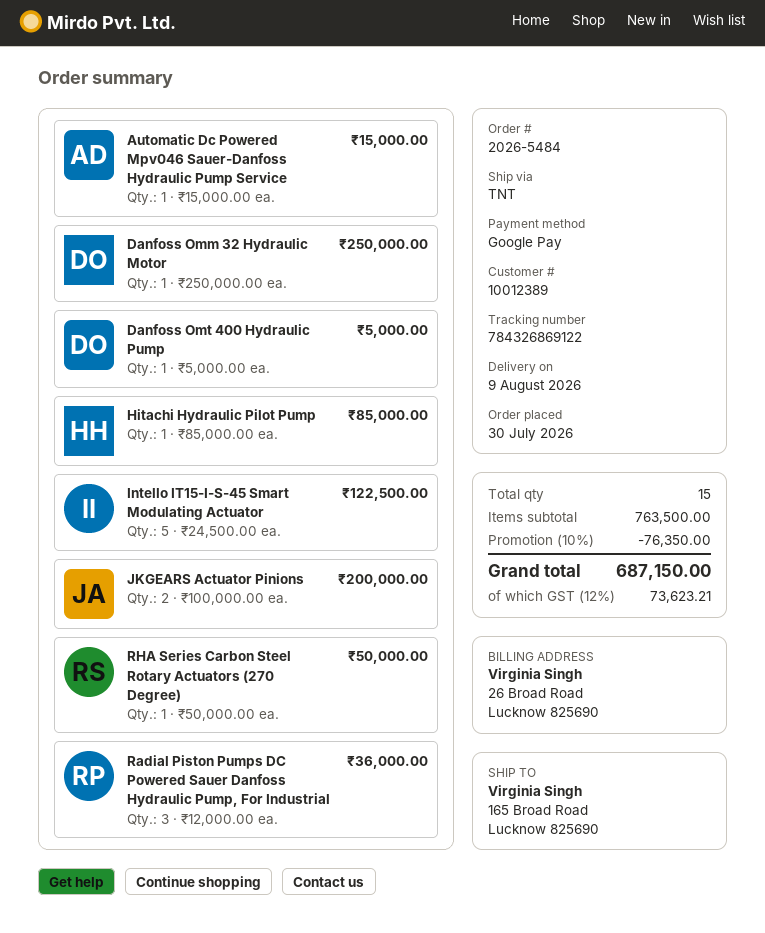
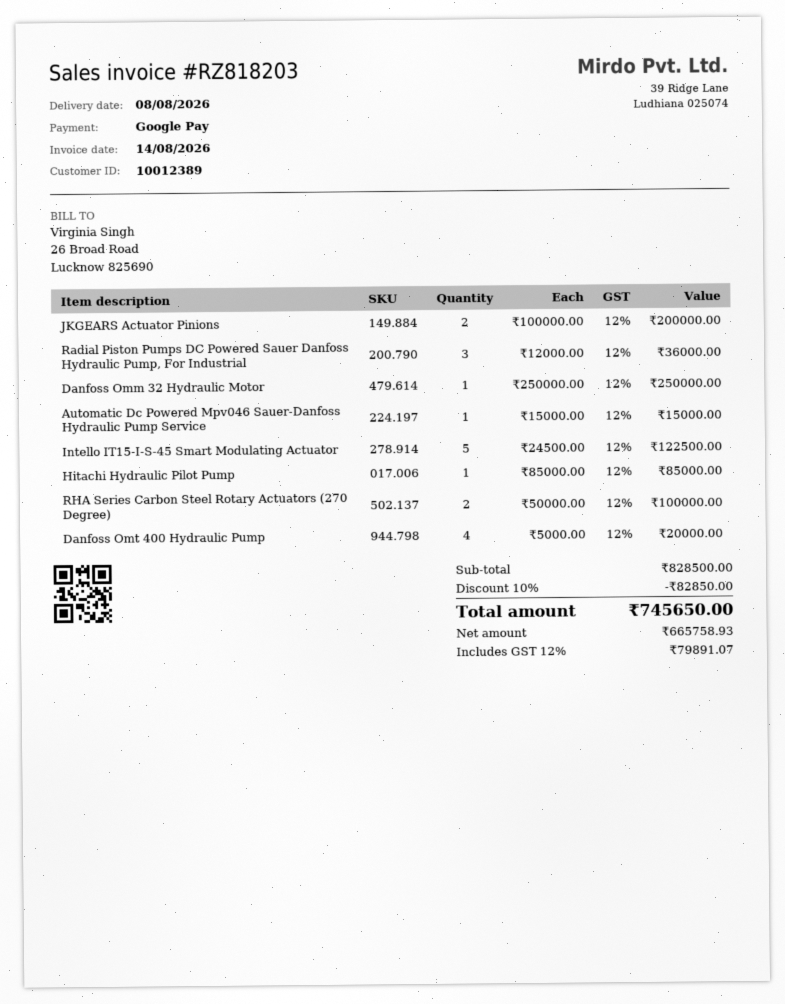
delivery date: 2026-08-09 -> 2026-08-08
Danfoss Omt 400 Hydraulic Pump: 1 x 5000.00 = 5000.00 -> 4 x 5000.00 = 20000.00
RHA Series Carbon Steel Rotary Actuators (270 Degree): 1 x 50000.00 = 50000.00 -> 2 x 50000.00 = 100000.00
subtotal: 763500.00 -> 828500.00
discount: 10% = 76350.00 -> 10% = 82850.00
tax: 12% = 73623.21 -> 12% = 79891.07
total: 687150.00 -> 745650.00

